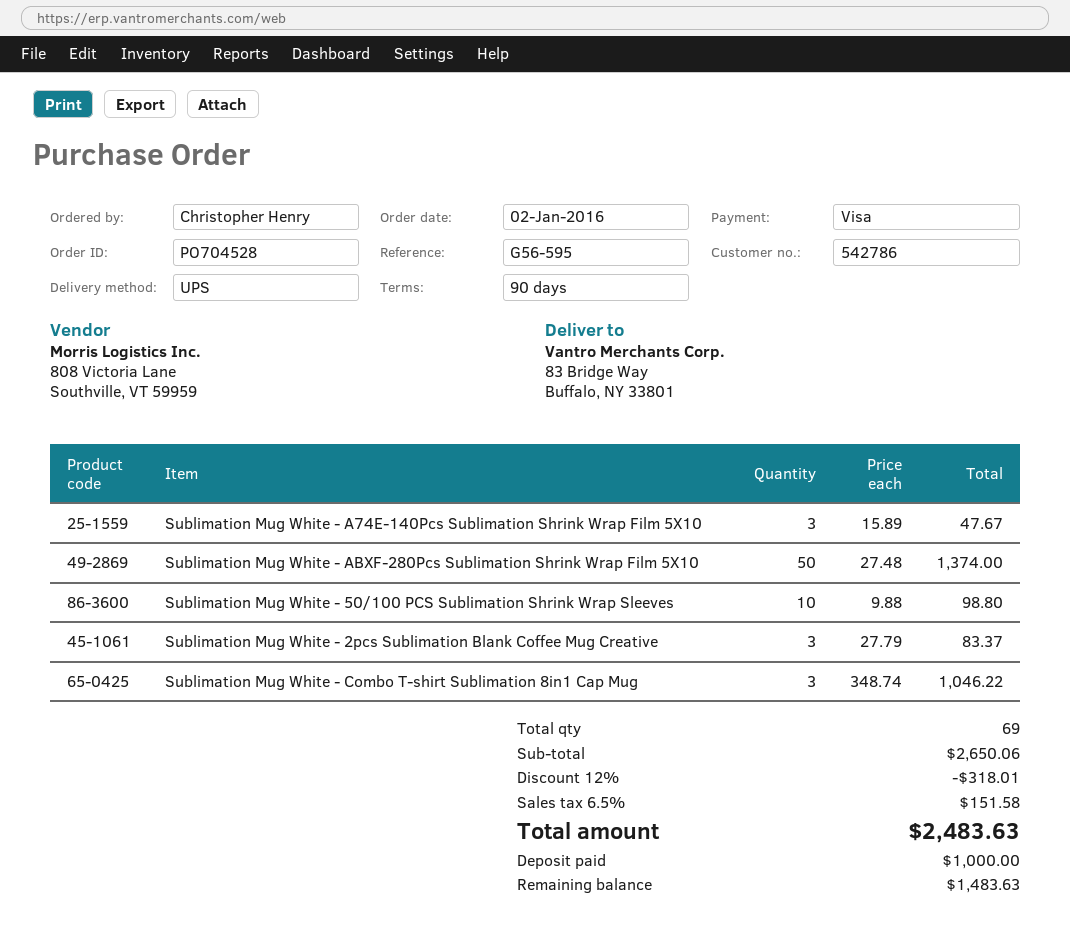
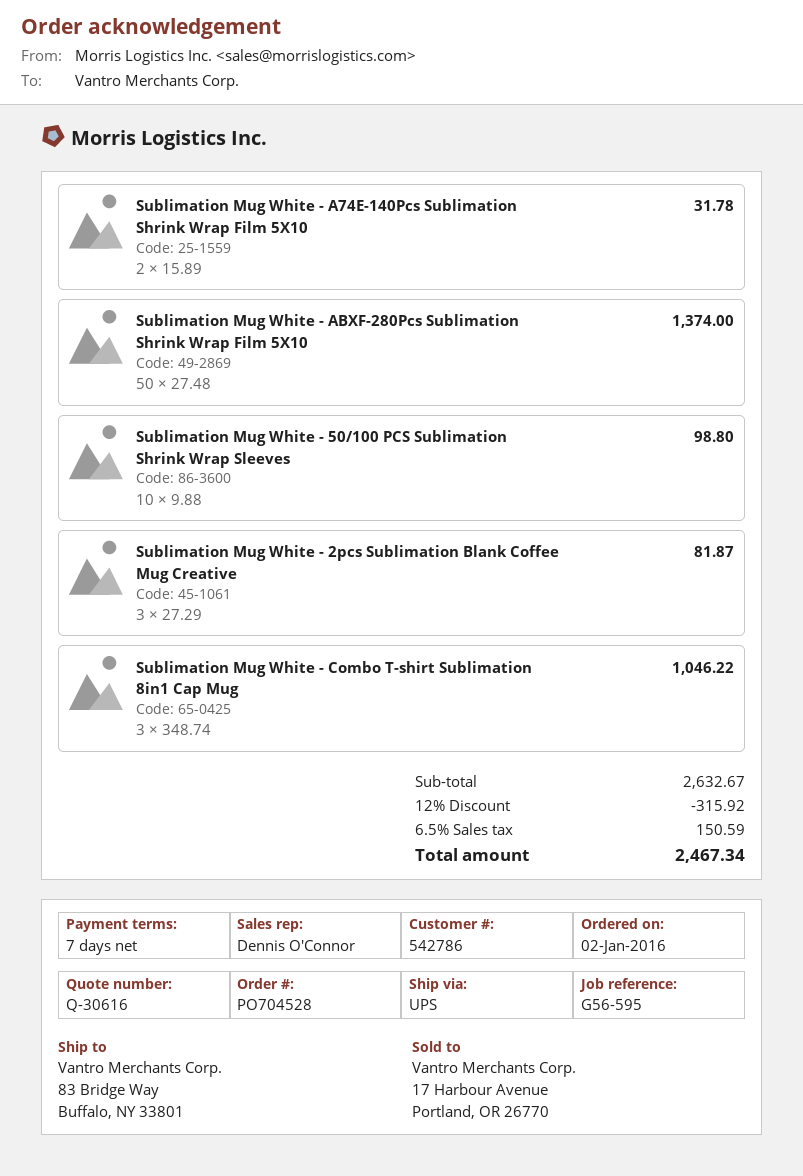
payment terms: 90 days -> 7 days
Sublimation Mug White - A74E-140Pcs Sublimation Shrink Wrap Film 5X10: 3 x 15.89 = 47.67 -> 2 x 15.89 = 31.78
Sublimation Mug White - 2pcs Sublimation Blank Coffee Mug Creative: 3 x 27.79 = 83.37 -> 3 x 27.29 = 81.87
subtotal: 2650.06 -> 2632.67
discount: 12% = 318.01 -> 12% = 315.92
tax: 6.5% = 151.58 -> 6.5% = 150.59
total: 2483.63 -> 2467.34

